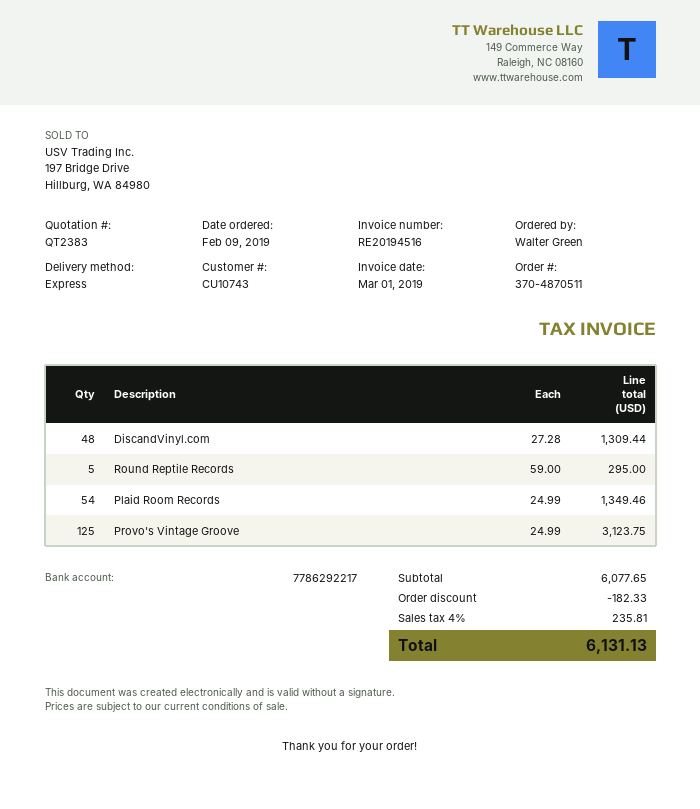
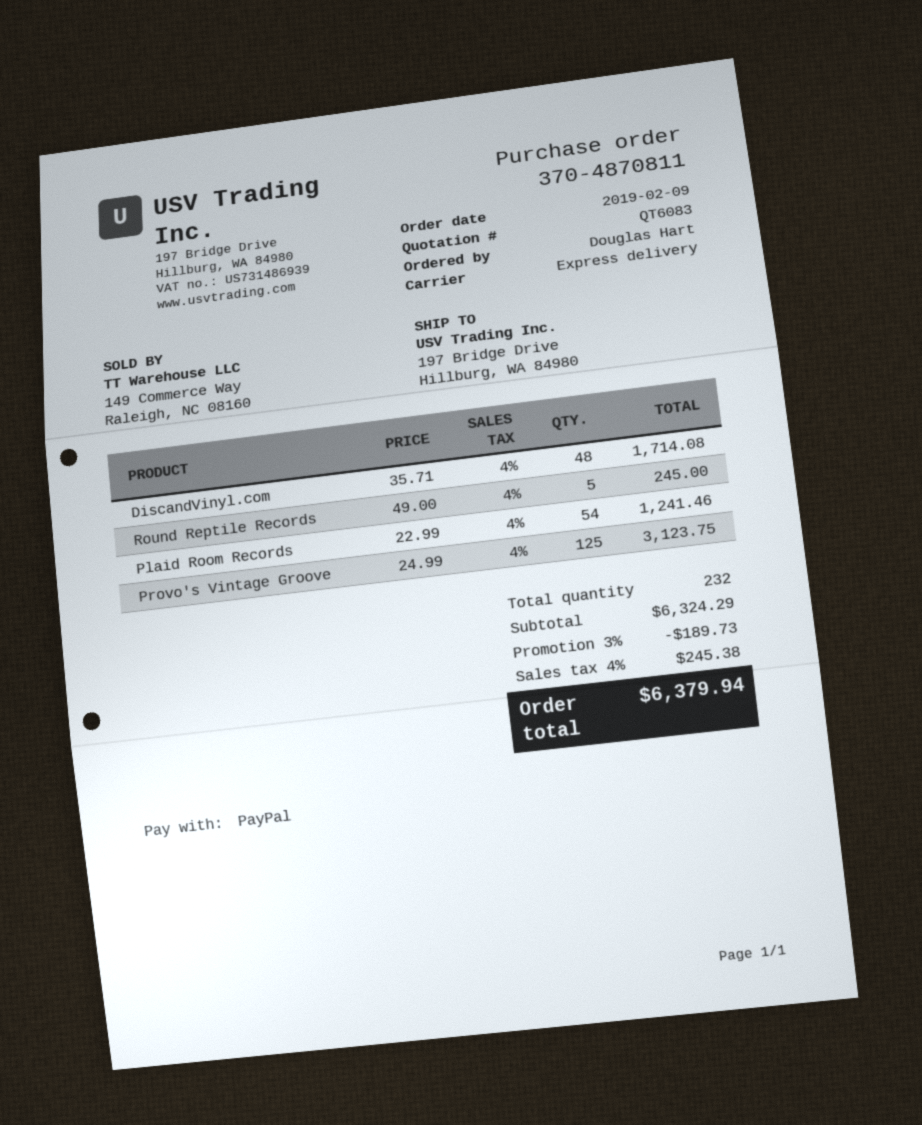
quote number: QT2383 -> QT6083
order number: 370-4870511 -> 370-4870811
ordered by: Walter Green -> Douglas Hart
DiscandVinyl.com: 48 x 27.28 = 1309.44 -> 48 x 35.71 = 1714.08
Round Reptile Records: 5 x 59.00 = 295.00 -> 5 x 49.00 = 245.00
Plaid Room Records: 54 x 24.99 = 1349.46 -> 54 x 22.99 = 1241.46
subtotal: 6077.65 -> 6324.29
discount: 182.33 -> 189.73
tax: 4% = 235.81 -> 4% = 245.38
total: 6131.13 -> 6379.94

